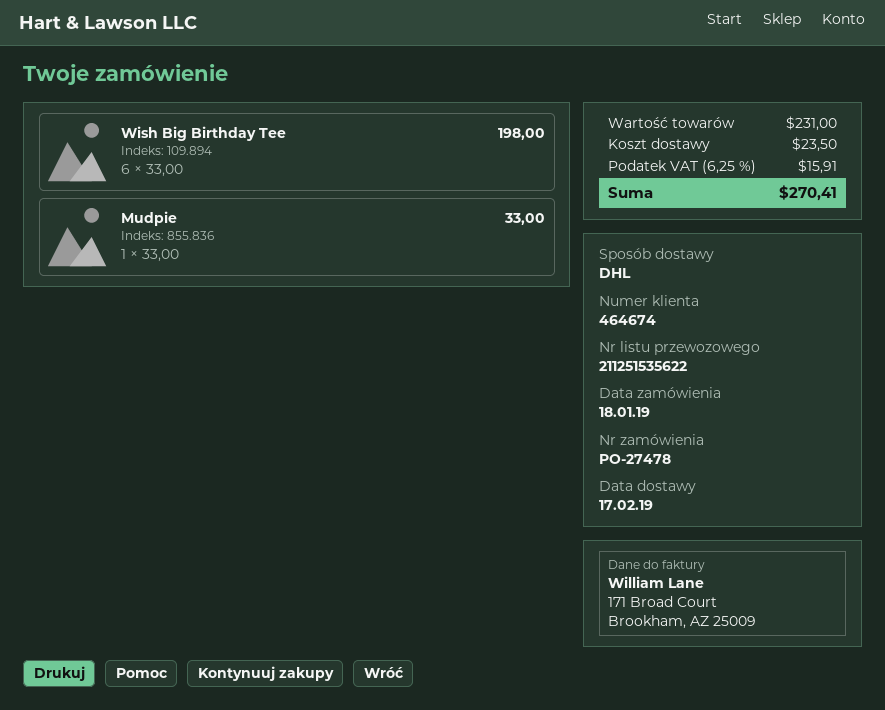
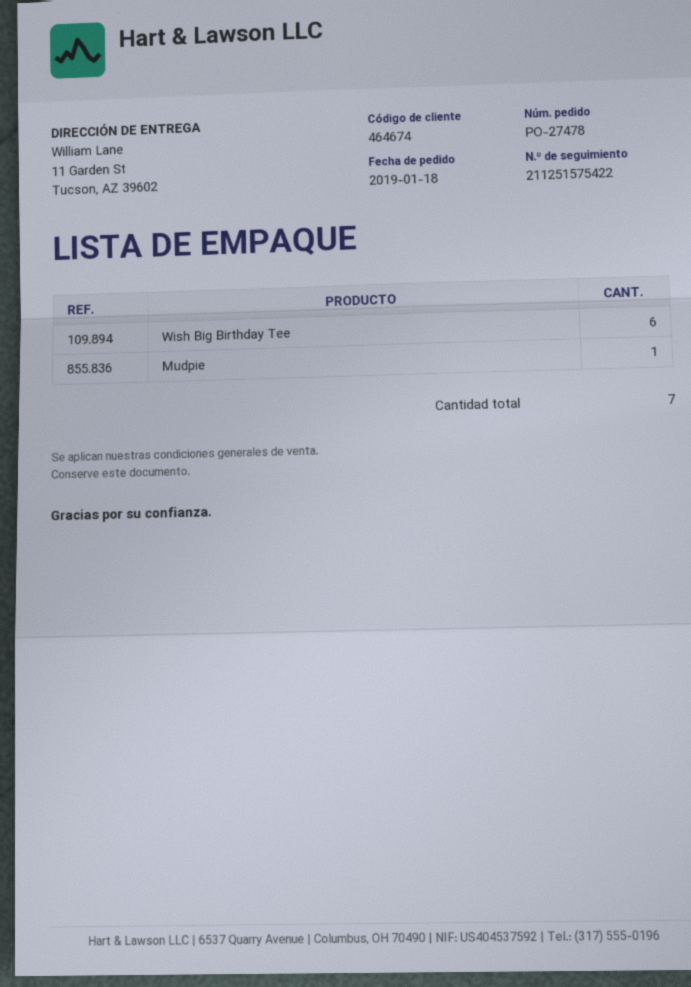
tracking number: 211251535622 -> 211251575422

